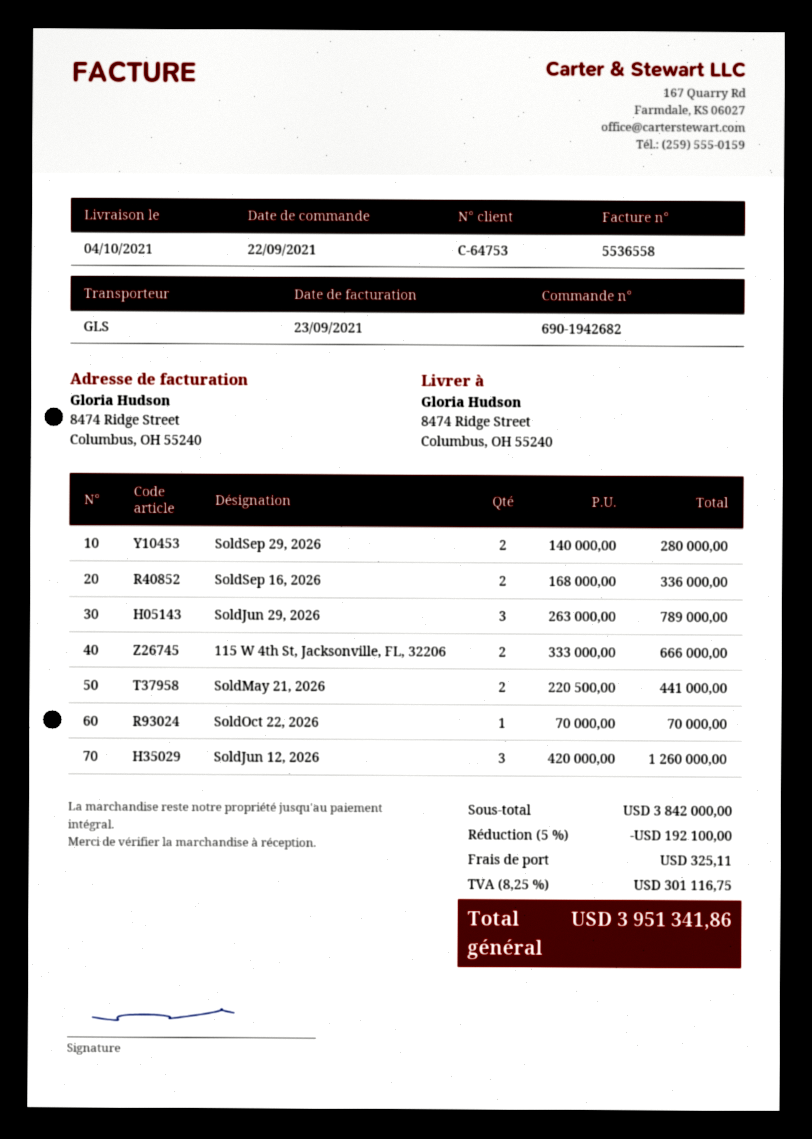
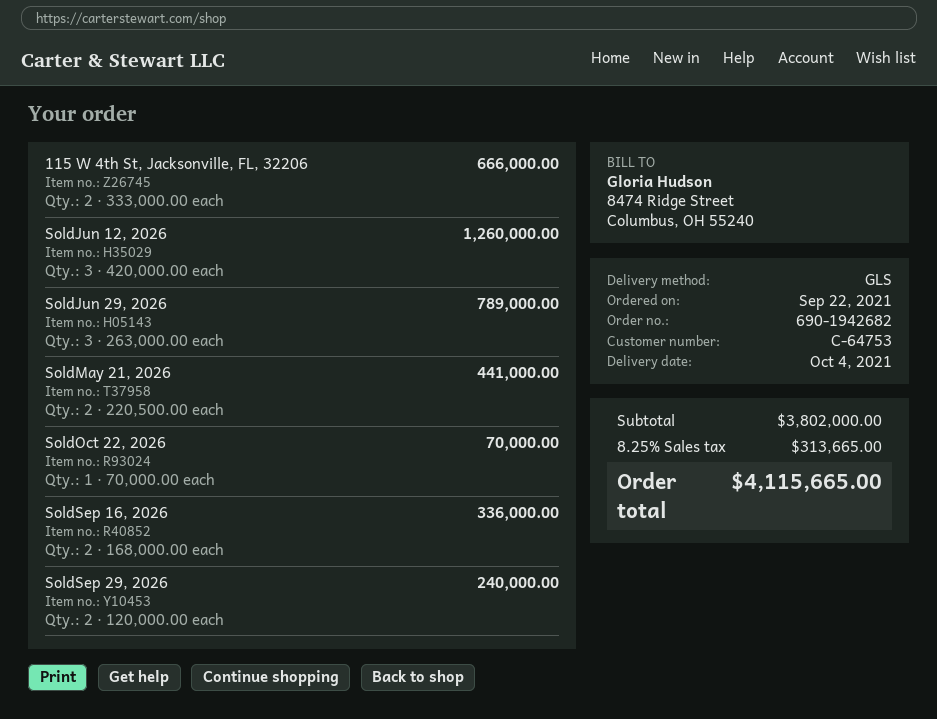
SoldSep 29, 2026: 2 x 140000.00 = 280000.00 -> 2 x 120000.00 = 240000.00
subtotal: 3842000.00 -> 3802000.00
discount: 5% = 192100.00 -> none
shipping: 325.11 -> none
tax: 8.25% = 301116.75 -> 8.25% = 313665.00
total: 3951341.86 -> 4115665.00

